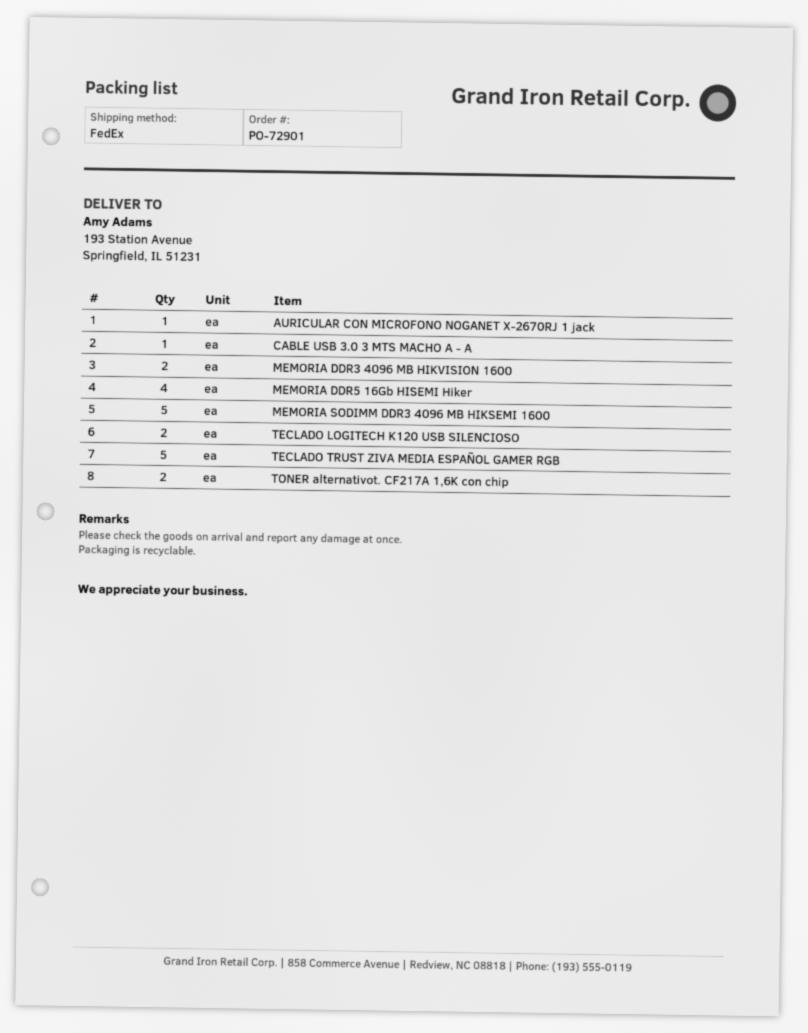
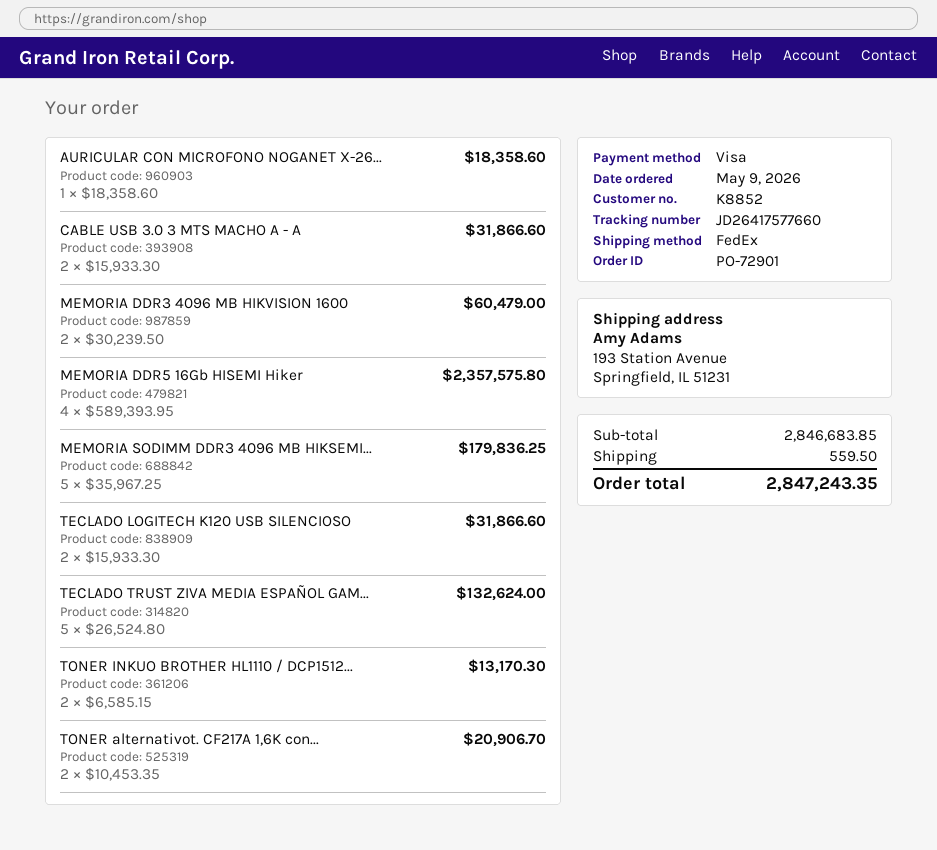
CABLE USB 3.0 3 MTS MACHO A - A: 1 -> 2
TONER INKUO BROTHER HL1110 / DCP1512...: none -> 2

